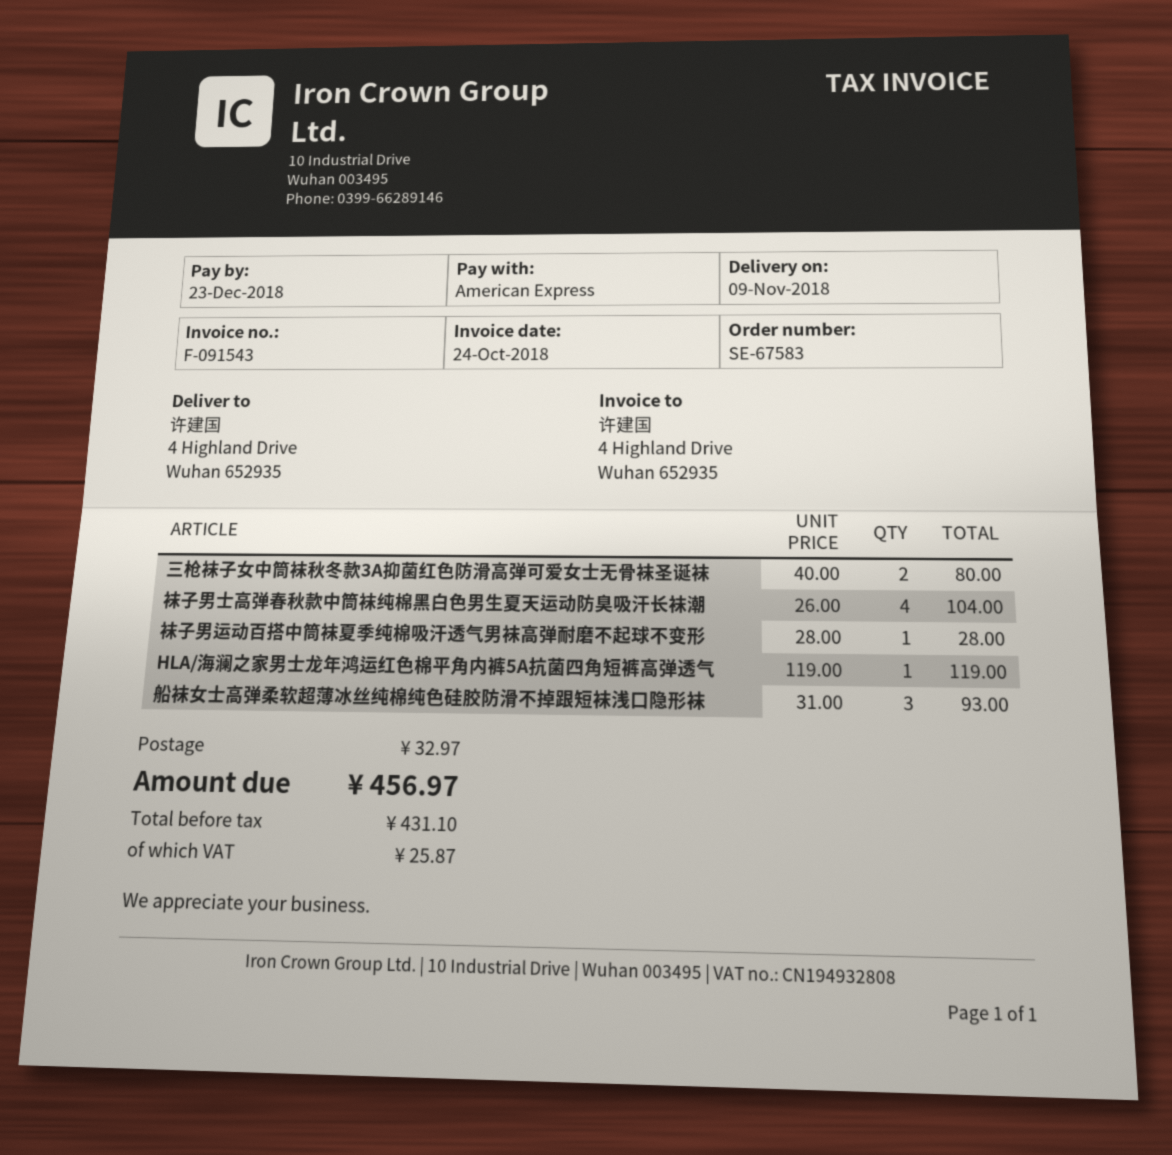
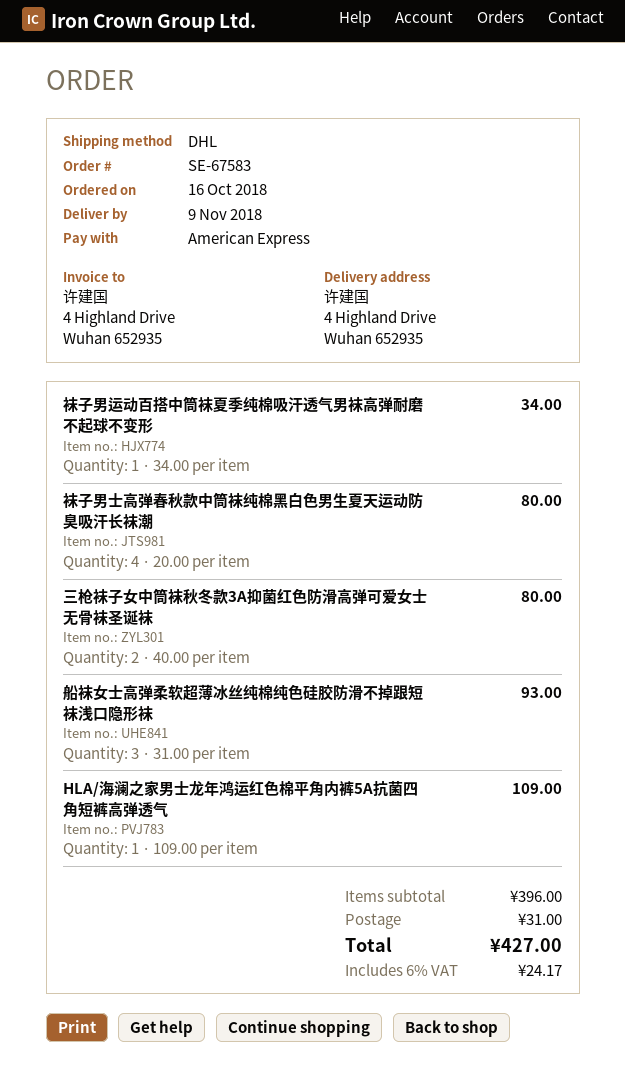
袜子男士高弹春秋款中筒袜纯棉黑白色男生夏天运动防臭吸汗长袜潮: 4 x 26.00 = 104.00 -> 4 x 20.00 = 80.00
袜子男运动百搭中筒袜夏季纯棉吸汗透气男袜高弹耐磨不起球不变形: 1 x 28.00 = 28.00 -> 1 x 34.00 = 34.00
HLA/海澜之家男士龙年鸿运红色棉平角内裤5A抗菌四角短裤高弹透气: 1 x 119.00 = 119.00 -> 1 x 109.00 = 109.00
shipping: 32.97 -> 31.00
tax: 25.87 -> 24.17
total: 456.97 -> 427.00

